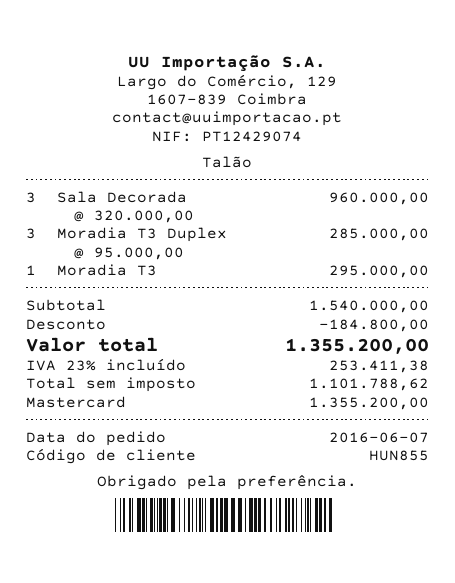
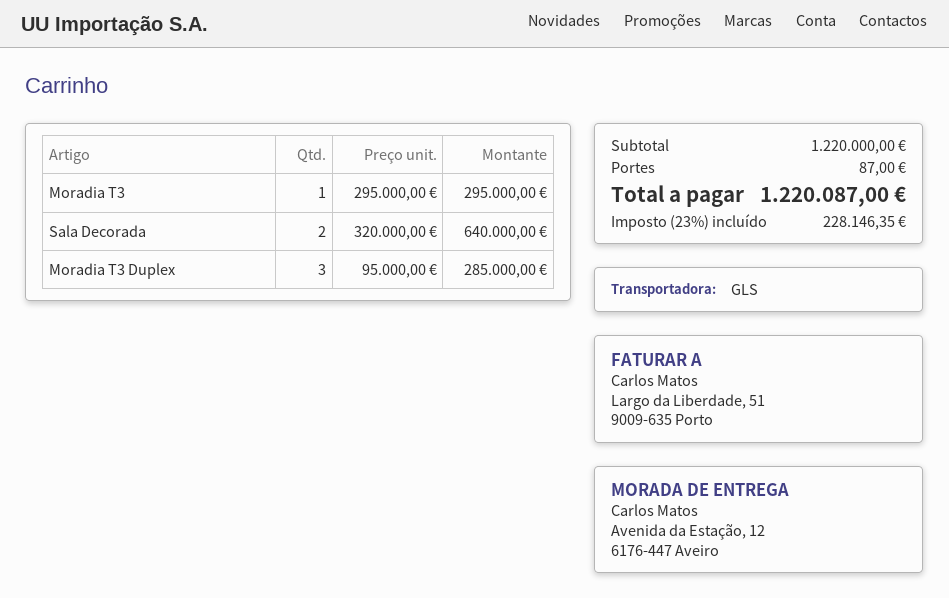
Sala Decorada: 3 x 320000.00 = 960000.00 -> 2 x 320000.00 = 640000.00
subtotal: 1540000.00 -> 1220000.00
discount: 184800.00 -> none
shipping: none -> 87.00
tax: 23% = 253411.38 -> 23% = 228146.35
total: 1355200.00 -> 1220087.00

